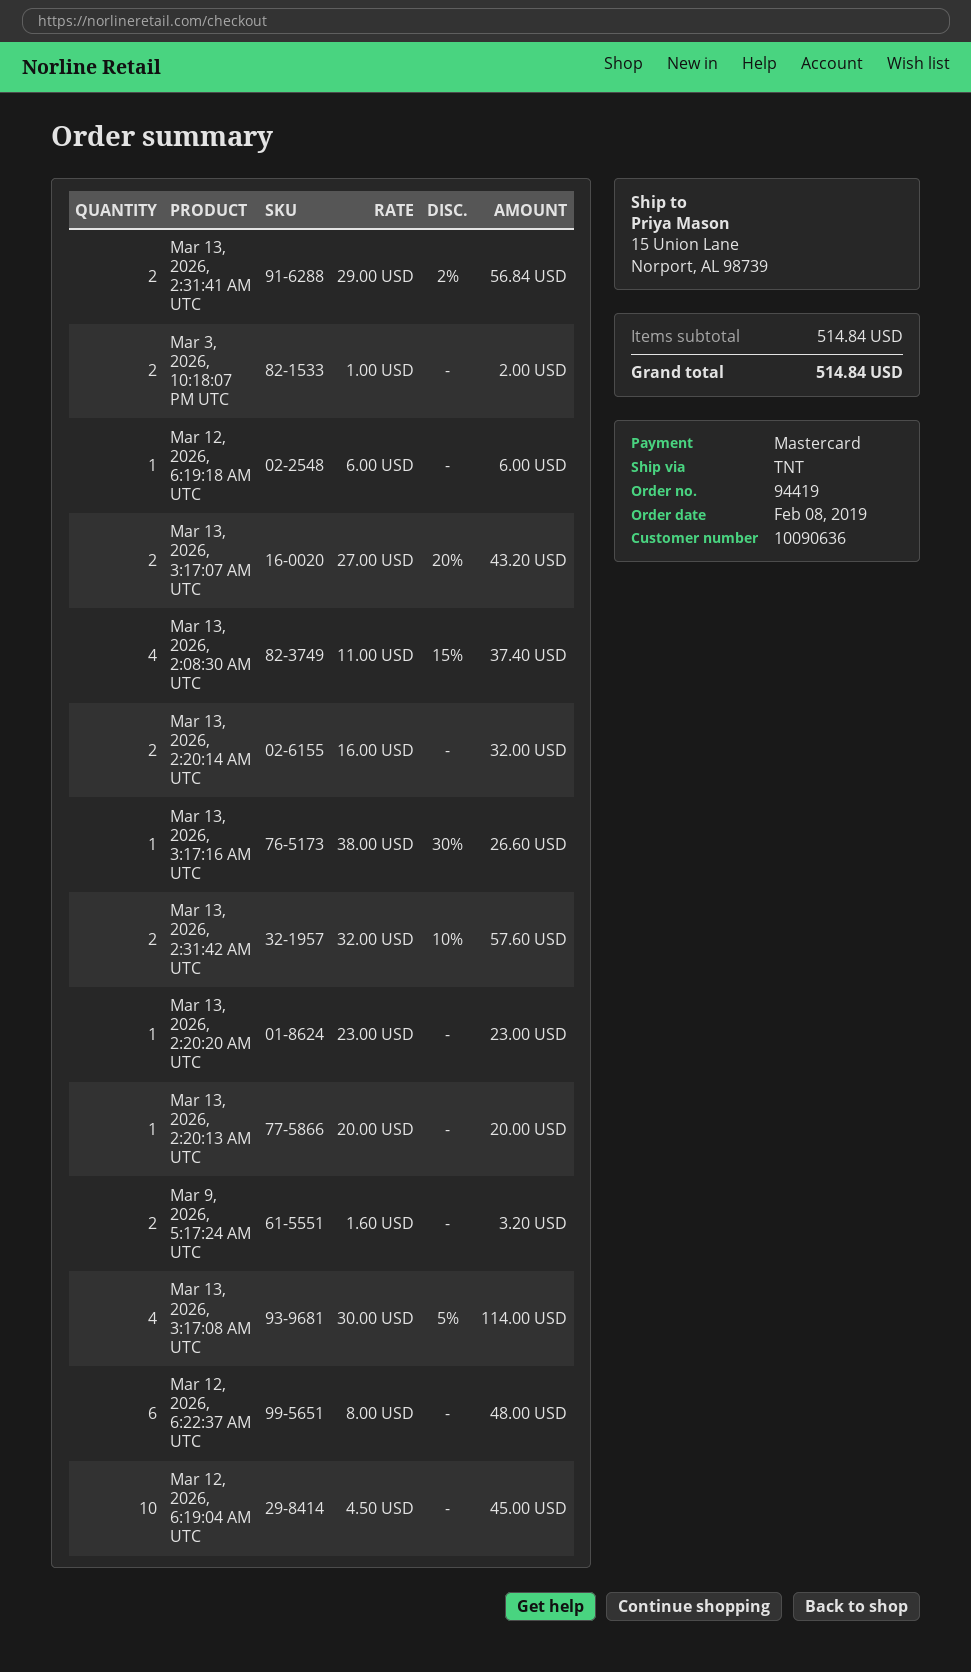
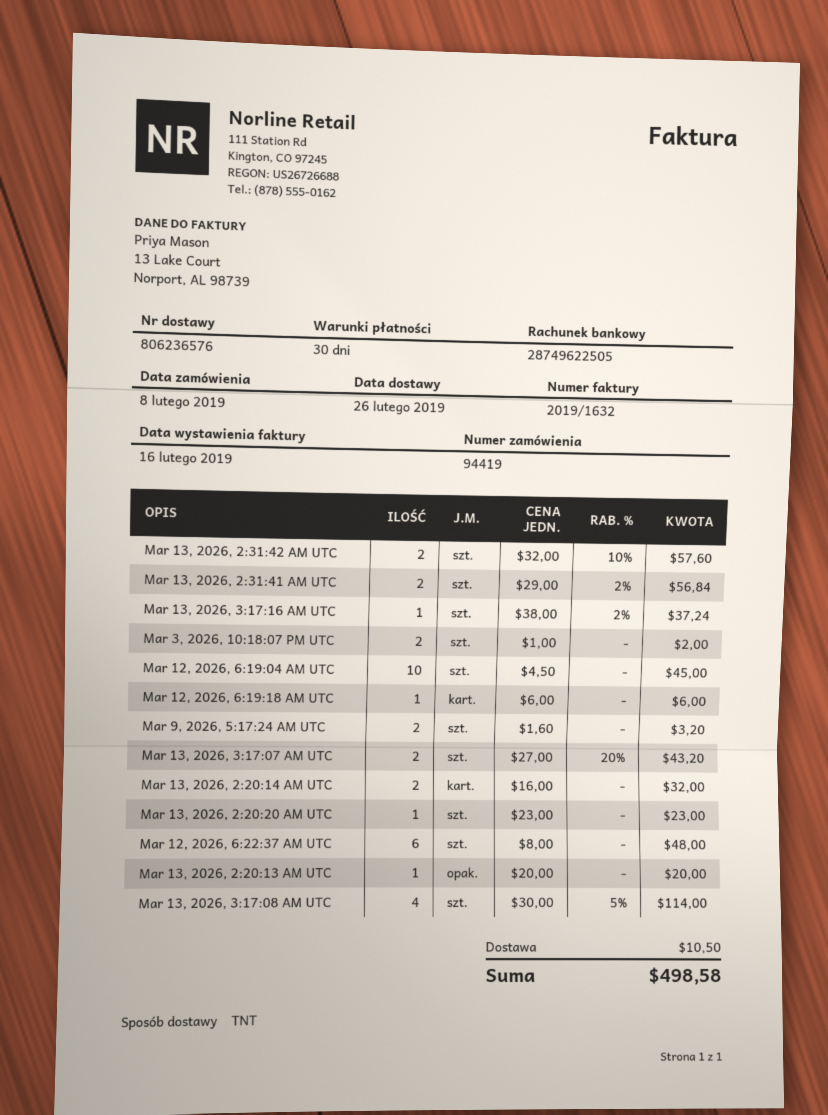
Mar 13, 2026, 2:08:30 AM UTC: 4 x 11.00 - 15% = 37.40 -> none
Mar 13, 2026, 3:17:16 AM UTC: 1 x 38.00 - 30% = 26.60 -> 1 x 38.00 - 2% = 37.24
shipping: none -> 10.50
total: 514.84 -> 498.58

